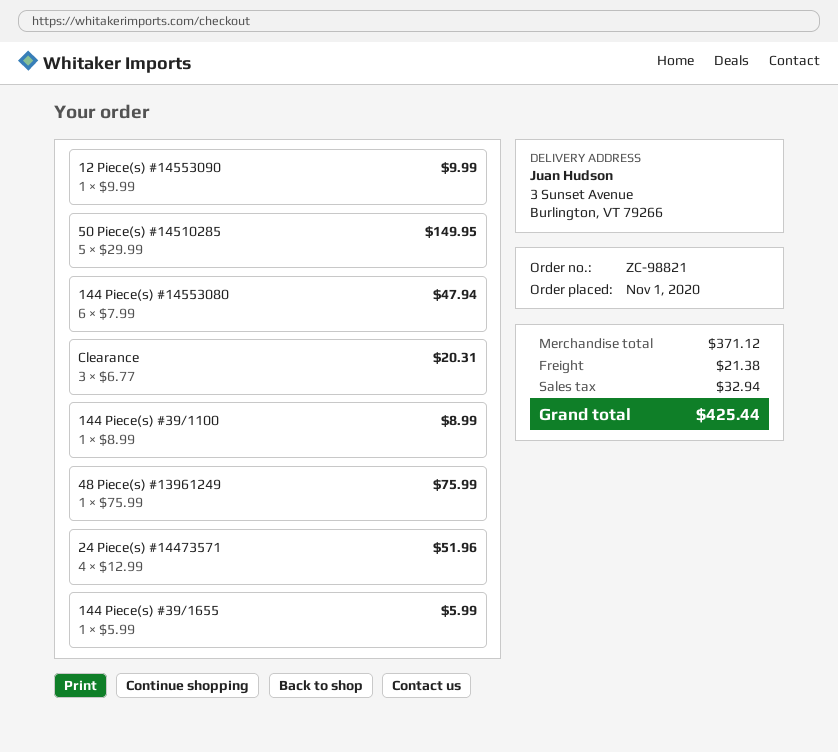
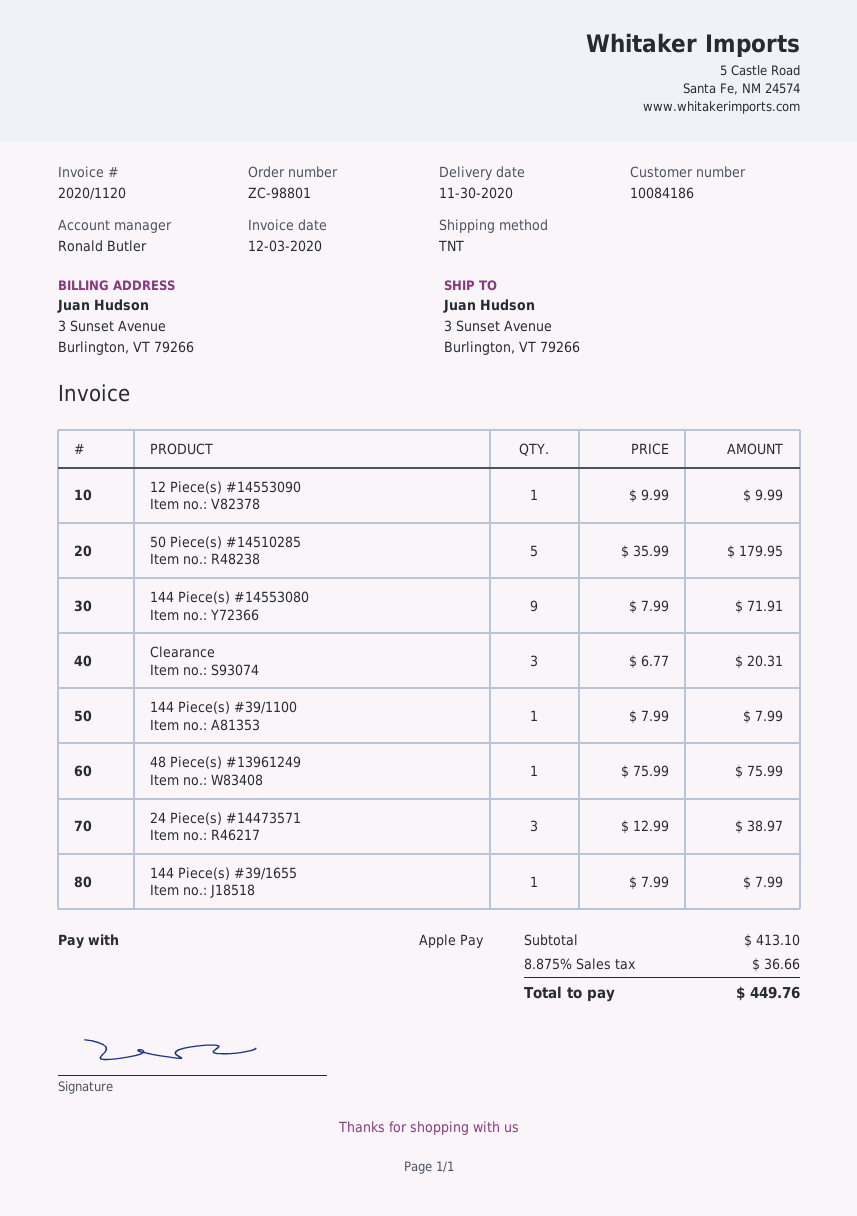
order number: ZC-98821 -> ZC-98801
50 Piece(s) #14510285: 5 x 29.99 = 149.95 -> 5 x 35.99 = 179.95
144 Piece(s) #14553080: 6 x 7.99 = 47.94 -> 9 x 7.99 = 71.91
144 Piece(s) #39/1100: 1 x 8.99 = 8.99 -> 1 x 7.99 = 7.99
24 Piece(s) #14473571: 4 x 12.99 = 51.96 -> 3 x 12.99 = 38.97
144 Piece(s) #39/1655: 1 x 5.99 = 5.99 -> 1 x 7.99 = 7.99
subtotal: 371.12 -> 413.10
shipping: 21.38 -> none
tax: 32.94 -> 36.66
total: 425.44 -> 449.76

